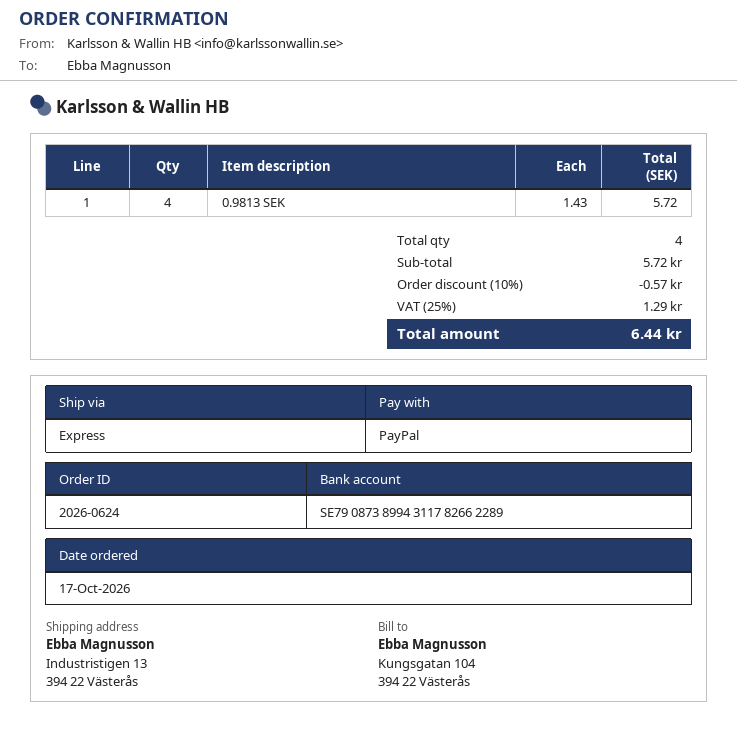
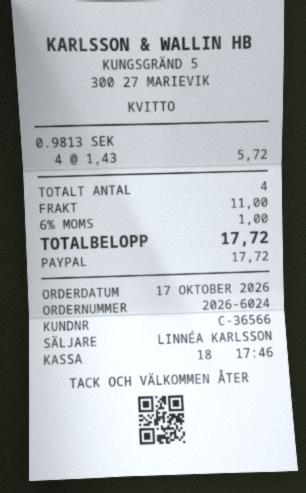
order number: 2026-0624 -> 2026-6024
discount: 10% = 0.57 -> none
shipping: none -> 11.00
tax: 25% = 1.29 -> 6% = 1.00
total: 6.44 -> 17.72

